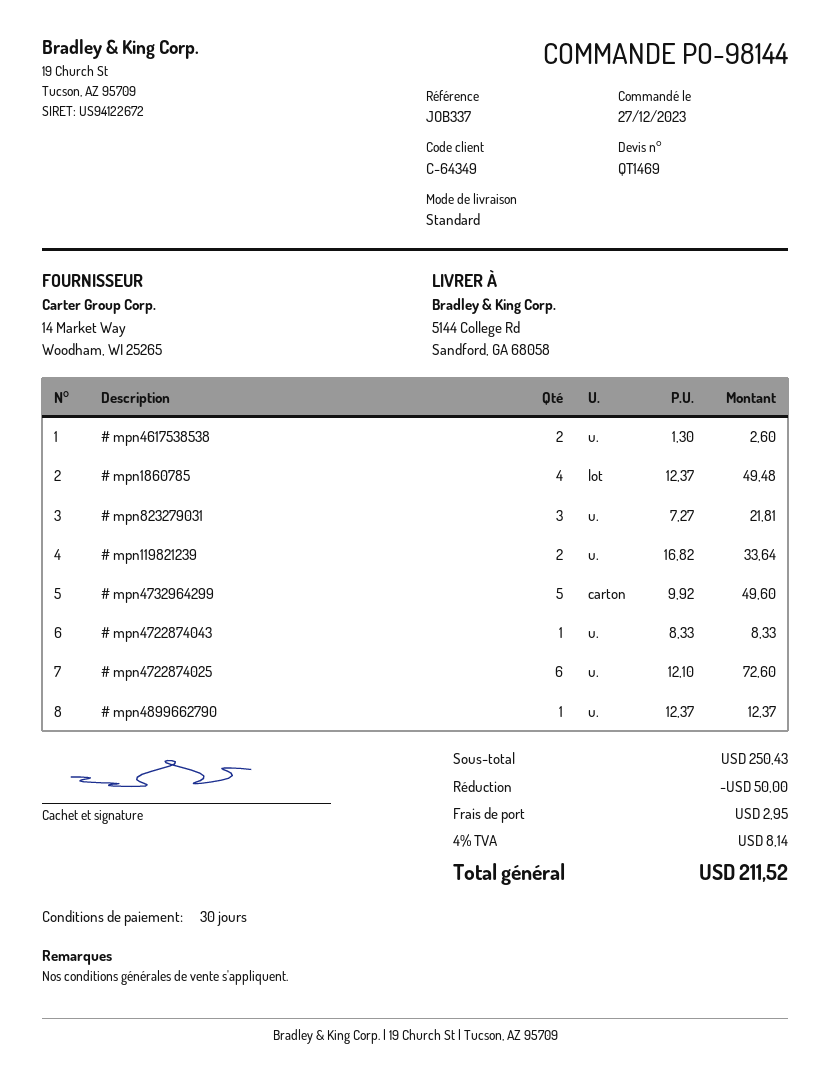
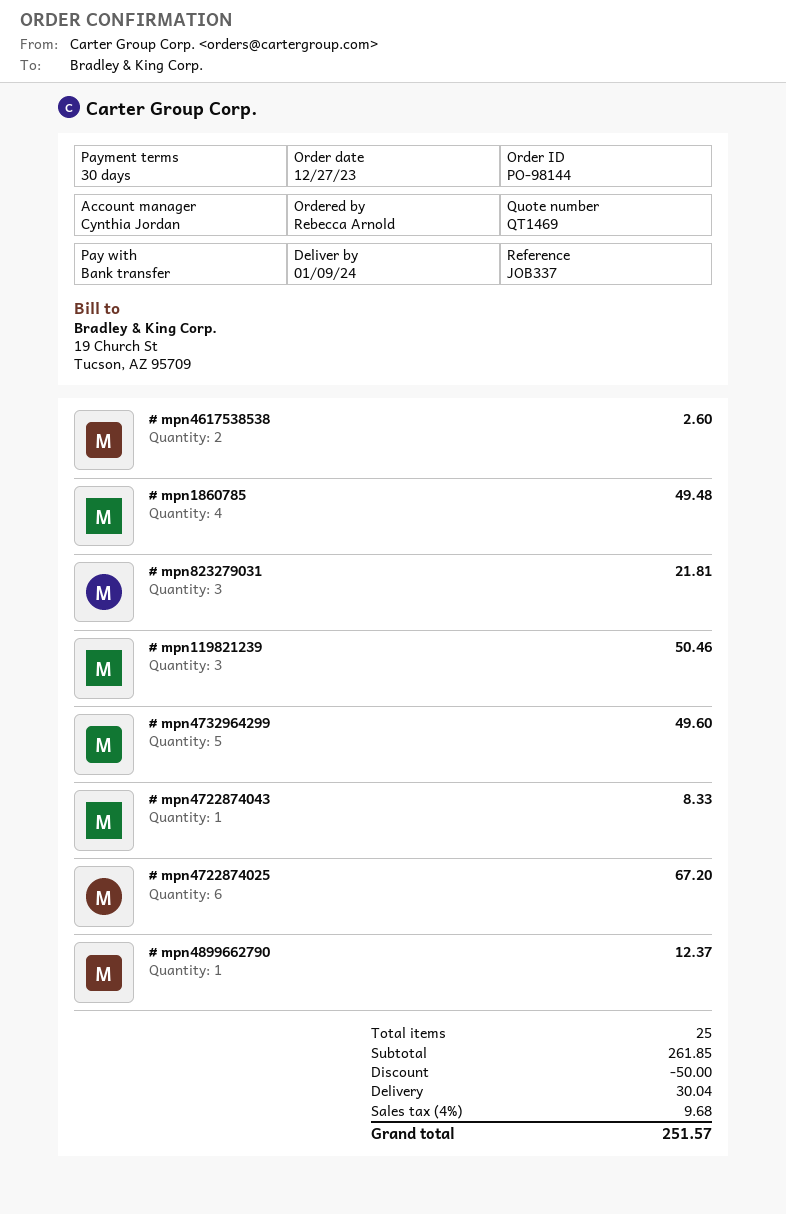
# mpn119821239: 2 for 33.64 -> 3 for 50.46
# mpn4722874025: 6 for 72.60 -> 6 for 67.20
subtotal: 250.43 -> 261.85
shipping: 2.95 -> 30.04
tax: 4% = 8.14 -> 4% = 9.68
total: 211.52 -> 251.57

